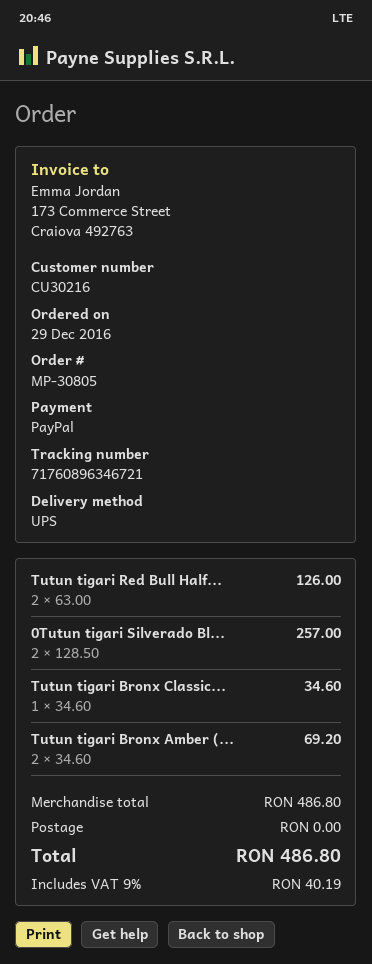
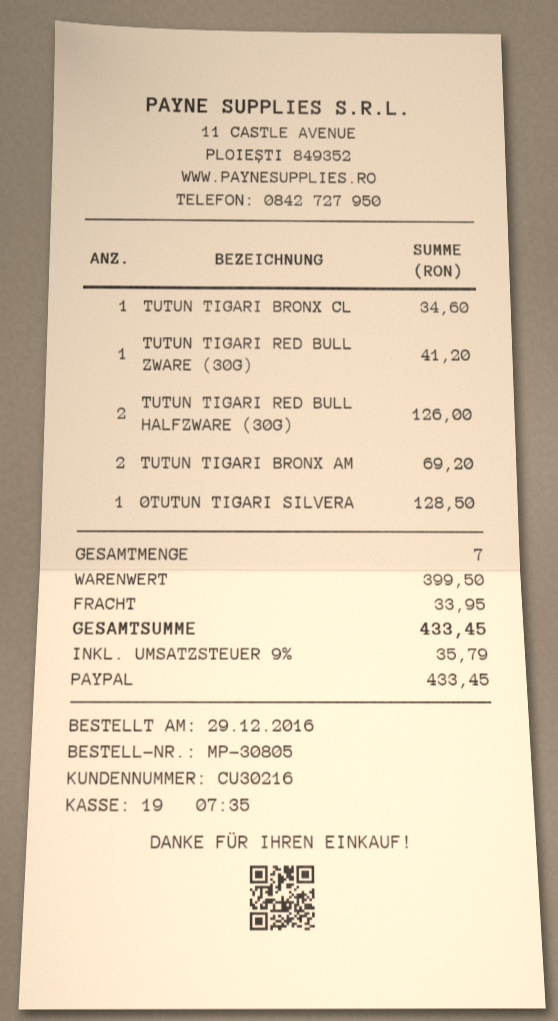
0Tutun tigari Silverado Bl...: 2 for 257.00 -> 1 for 128.50
TUTUN TIGARI RED BULL ZWARE (30G): none -> 1 for 41.20
subtotal: 486.80 -> 399.50
shipping: 0.00 -> 33.95
tax: 9% = 40.19 -> 9% = 35.79
total: 486.80 -> 433.45

